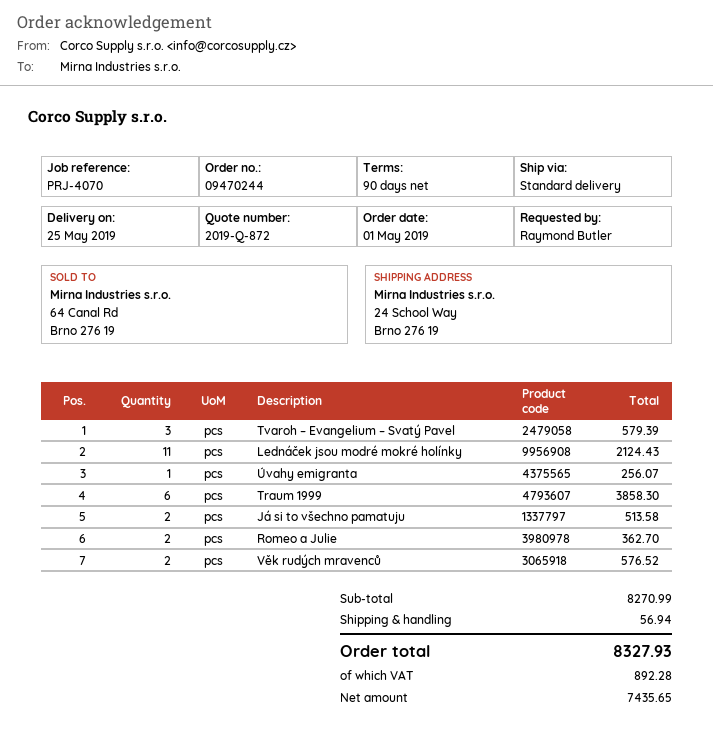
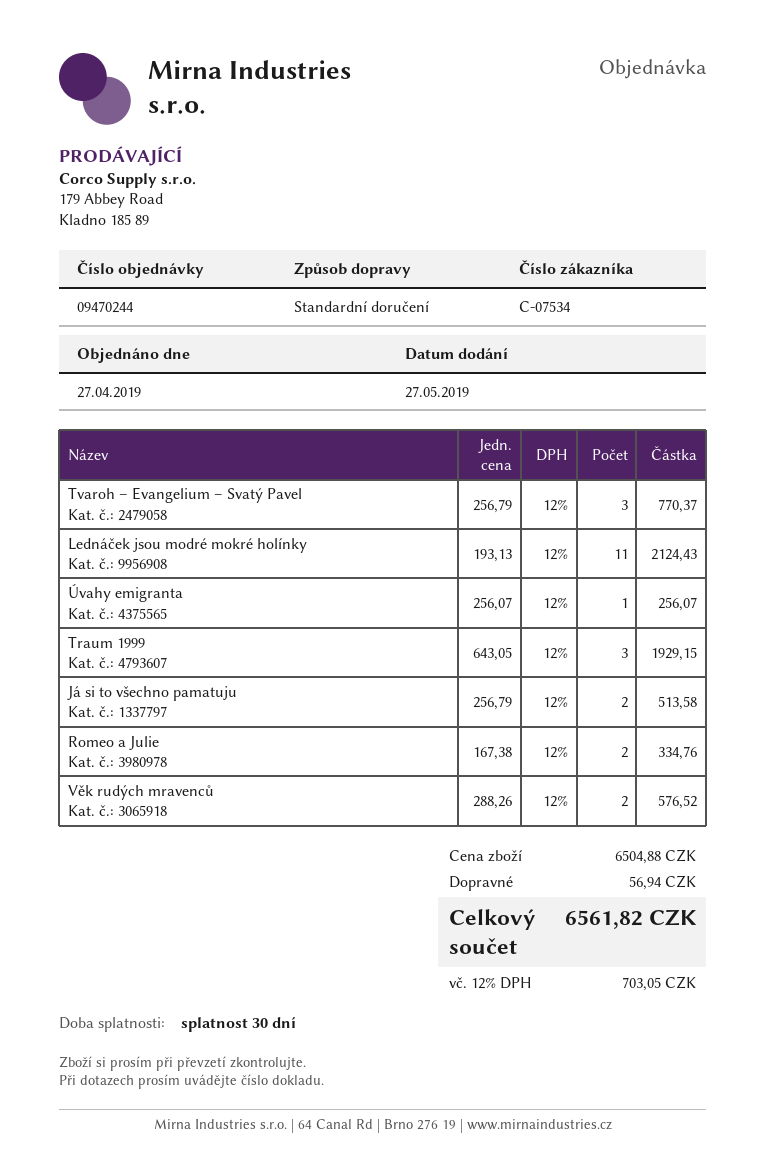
order date: 2019-05-01 -> 2019-04-27
delivery date: 2019-05-25 -> 2019-05-27
payment terms: 90 days -> 30 days
Tvaroh – Evangelium – Svatý Pavel: 3 for 579.39 -> 3 for 770.37
Traum 1999: 6 for 3858.30 -> 3 for 1929.15
Romeo a Julie: 2 for 362.70 -> 2 for 334.76
subtotal: 8270.99 -> 6504.88
tax: 892.28 -> 703.05
total: 8327.93 -> 6561.82

